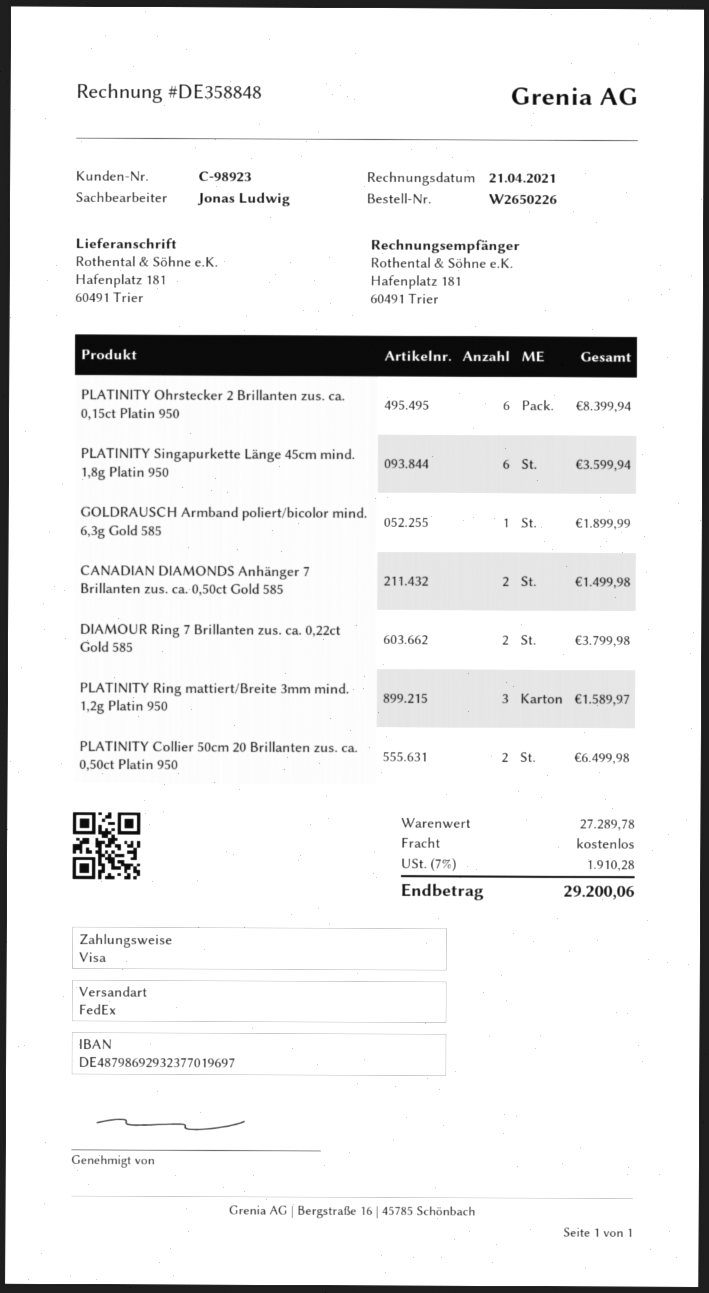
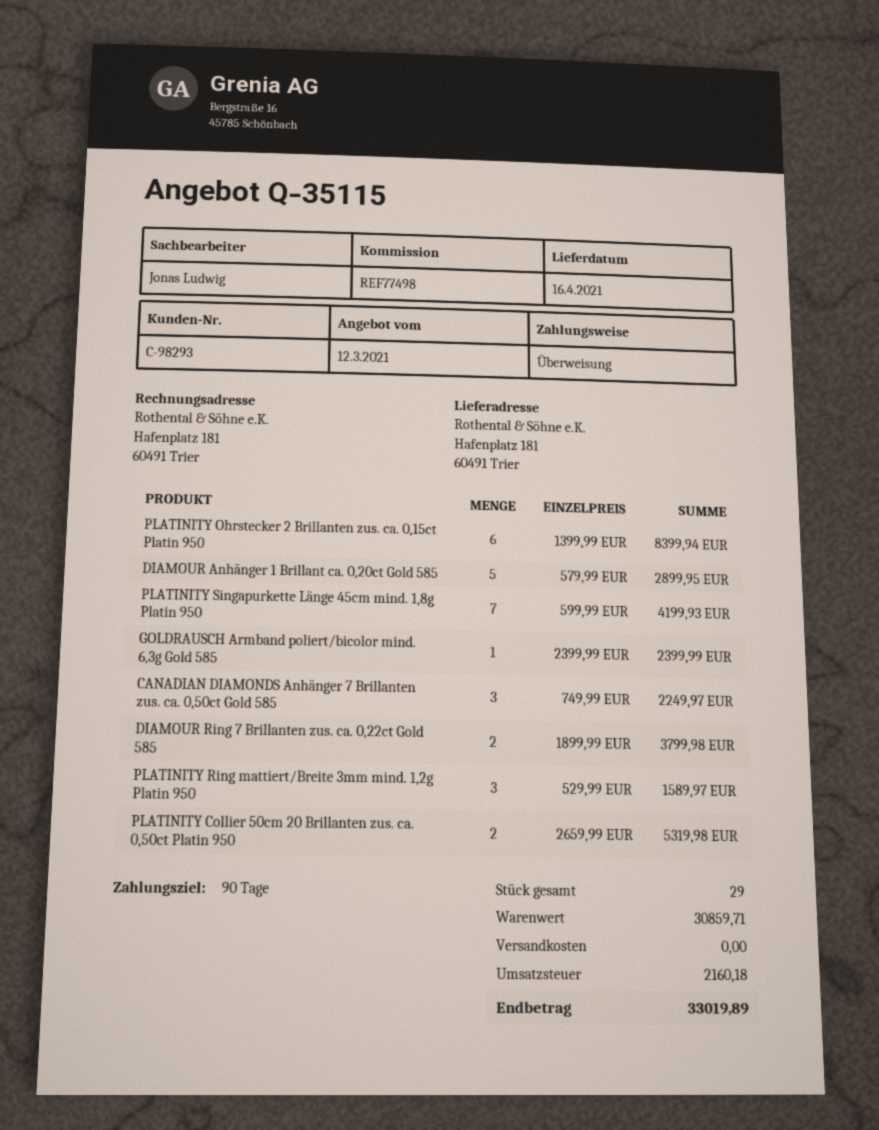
customer number: C-98923 -> C-98293
payment method: Visa -> bank transfer
PLATINITY Singapurkette Länge 45cm mind. 1,8g Platin 950: 6 for 3599.94 -> 7 for 4199.93
GOLDRAUSCH Armband poliert/bicolor mind. 6,3g Gold 585: 1 for 1899.99 -> 1 for 2399.99
CANADIAN DIAMONDS Anhänger 7 Brillanten zus. ca. 0,50ct Gold 585: 2 for 1499.98 -> 3 for 2249.97
PLATINITY Collier 50cm 20 Brillanten zus. ca. 0,50ct Platin 950: 2 for 6499.98 -> 2 for 5319.98
DIAMOUR Anhänger 1 Brillant ca. 0,20ct Gold 585: none -> 5 for 2899.95
subtotal: 27289.78 -> 30859.71
tax: 1910.28 -> 2160.18
total: 29200.06 -> 33019.89

